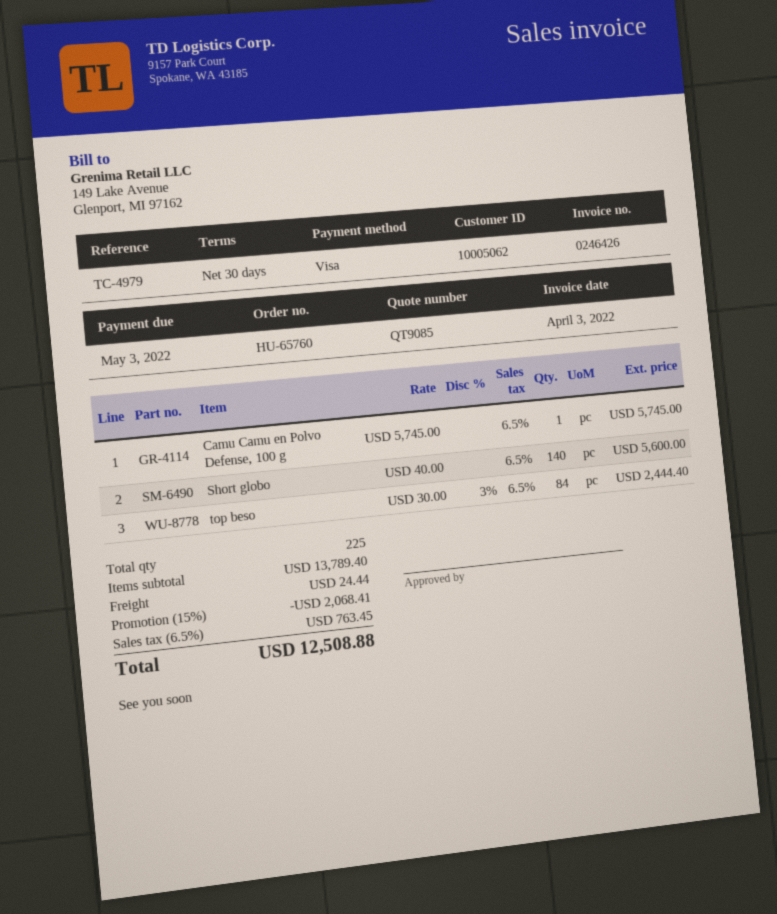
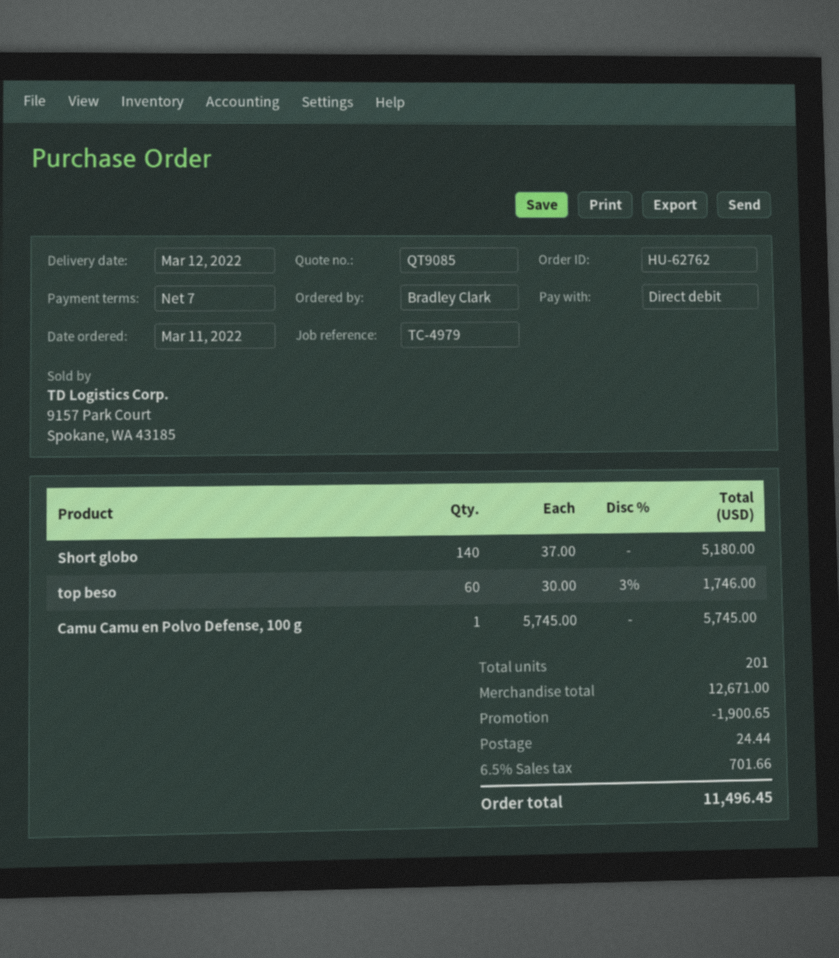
order number: HU-65760 -> HU-62762
payment terms: 30 days -> 7 days
payment method: Visa -> direct debit
Short globo: 140 x 40.00 = 5600.00 -> 140 x 37.00 = 5180.00
top beso: 84 x 30.00 - 3% = 2444.40 -> 60 x 30.00 - 3% = 1746.00
total quantity: 225 -> 201
subtotal: 13789.40 -> 12671.00
discount: 2068.41 -> 1900.65
tax: 6.5% = 763.45 -> 6.5% = 701.66
total: 12508.88 -> 11496.45

